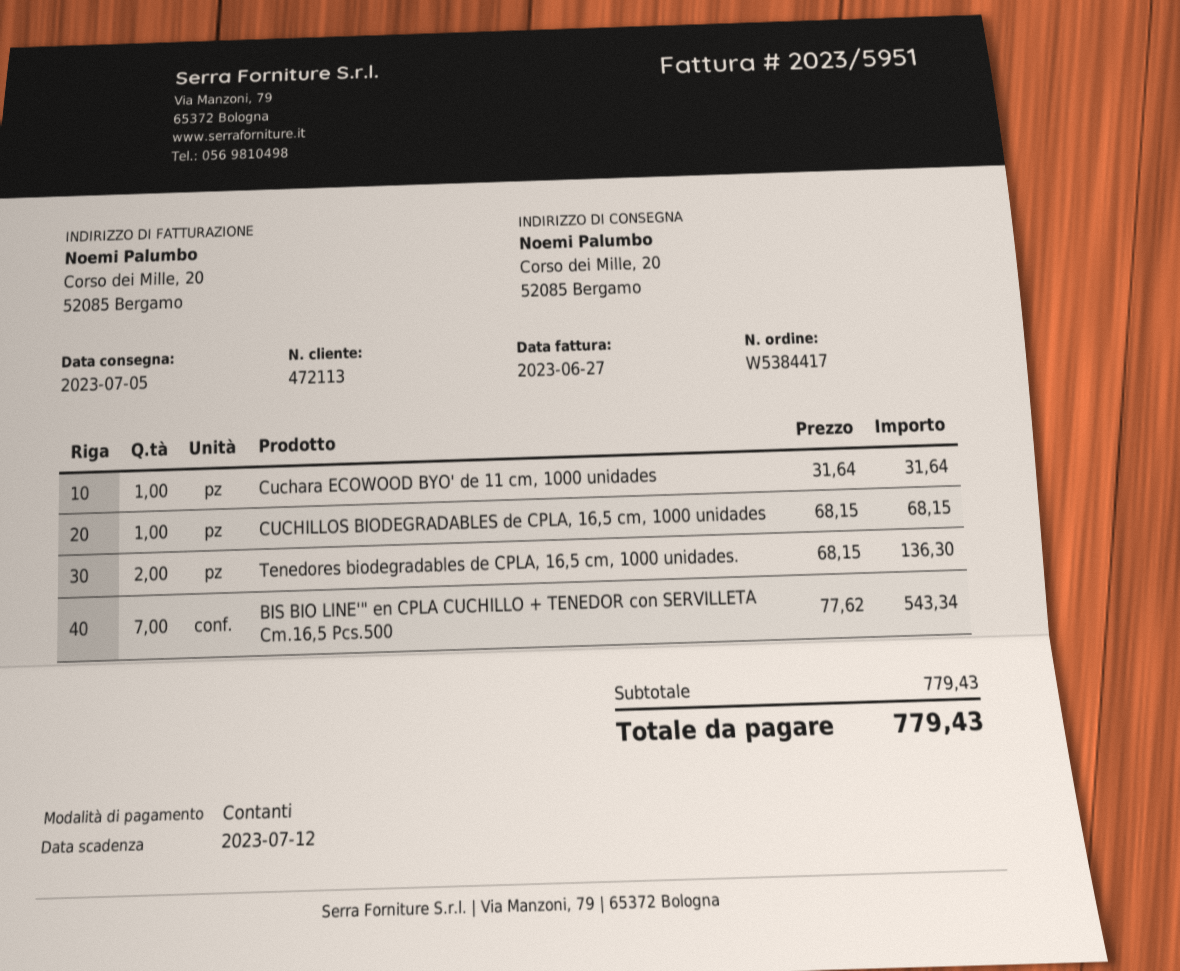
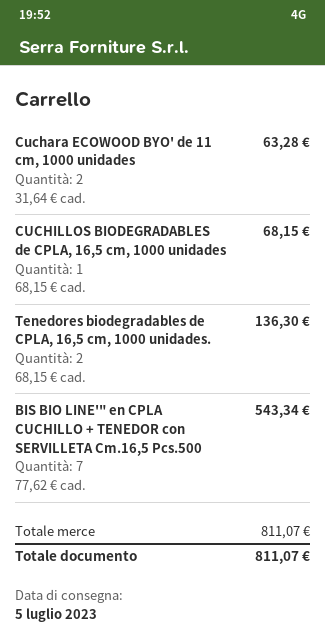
Cuchara ECOWOOD BYO' de 11 cm, 1000 unidades: 1 x 31.64 = 31.64 -> 2 x 31.64 = 63.28
subtotal: 779.43 -> 811.07
total: 779.43 -> 811.07

